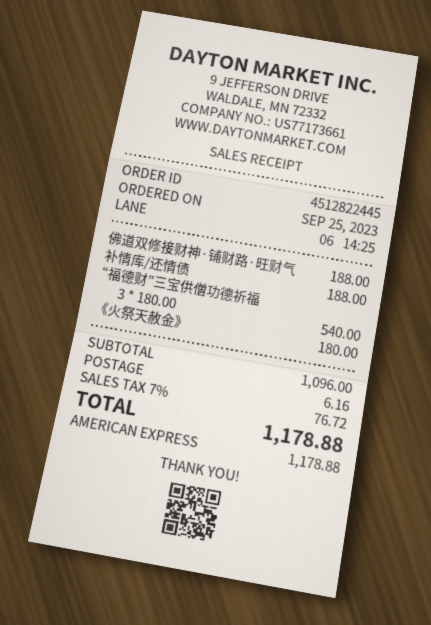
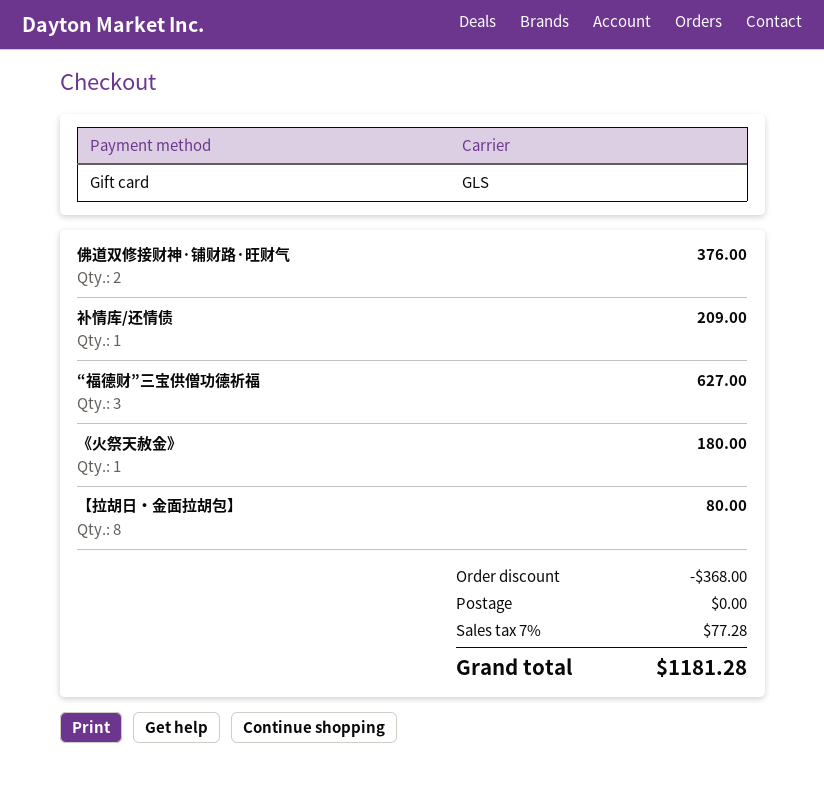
payment method: American Express -> gift card
佛道双修接财神·铺财路·旺财气: 1 for 188.00 -> 2 for 376.00
补情库/还情债: 1 for 188.00 -> 1 for 209.00
“福德财”三宝供僧功德祈福: 3 for 540.00 -> 3 for 627.00
【拉胡日・金面拉胡包】: none -> 8 for 80.00
discount: none -> 368.00
shipping: 6.16 -> 0.00
tax: 7% = 76.72 -> 7% = 77.28
total: 1178.88 -> 1181.28

